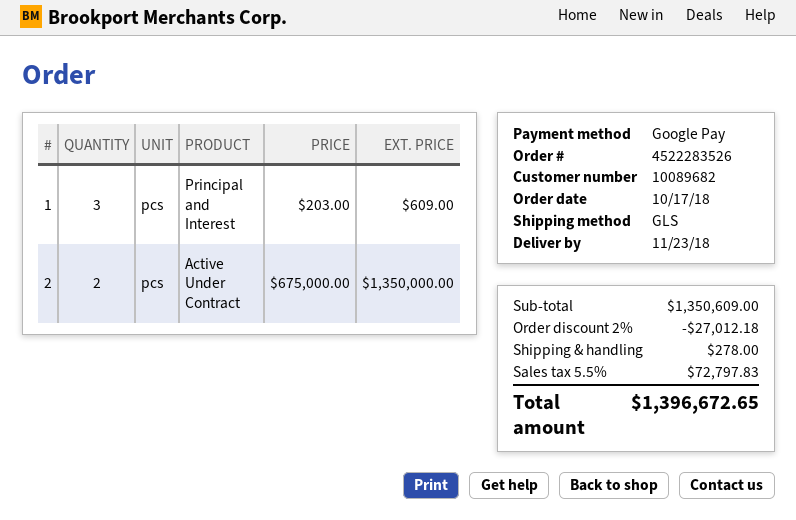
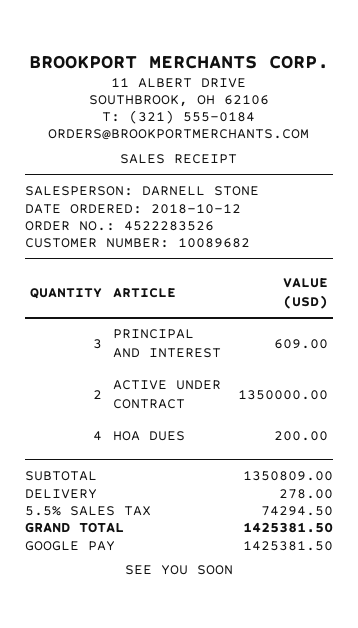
order date: 2018-10-17 -> 2018-10-12
HOA DUES: none -> 4 for 200.00
subtotal: 1350609.00 -> 1350809.00
discount: 2% = 27012.18 -> none
tax: 5.5% = 72797.83 -> 5.5% = 74294.50
total: 1396672.65 -> 1425381.50

